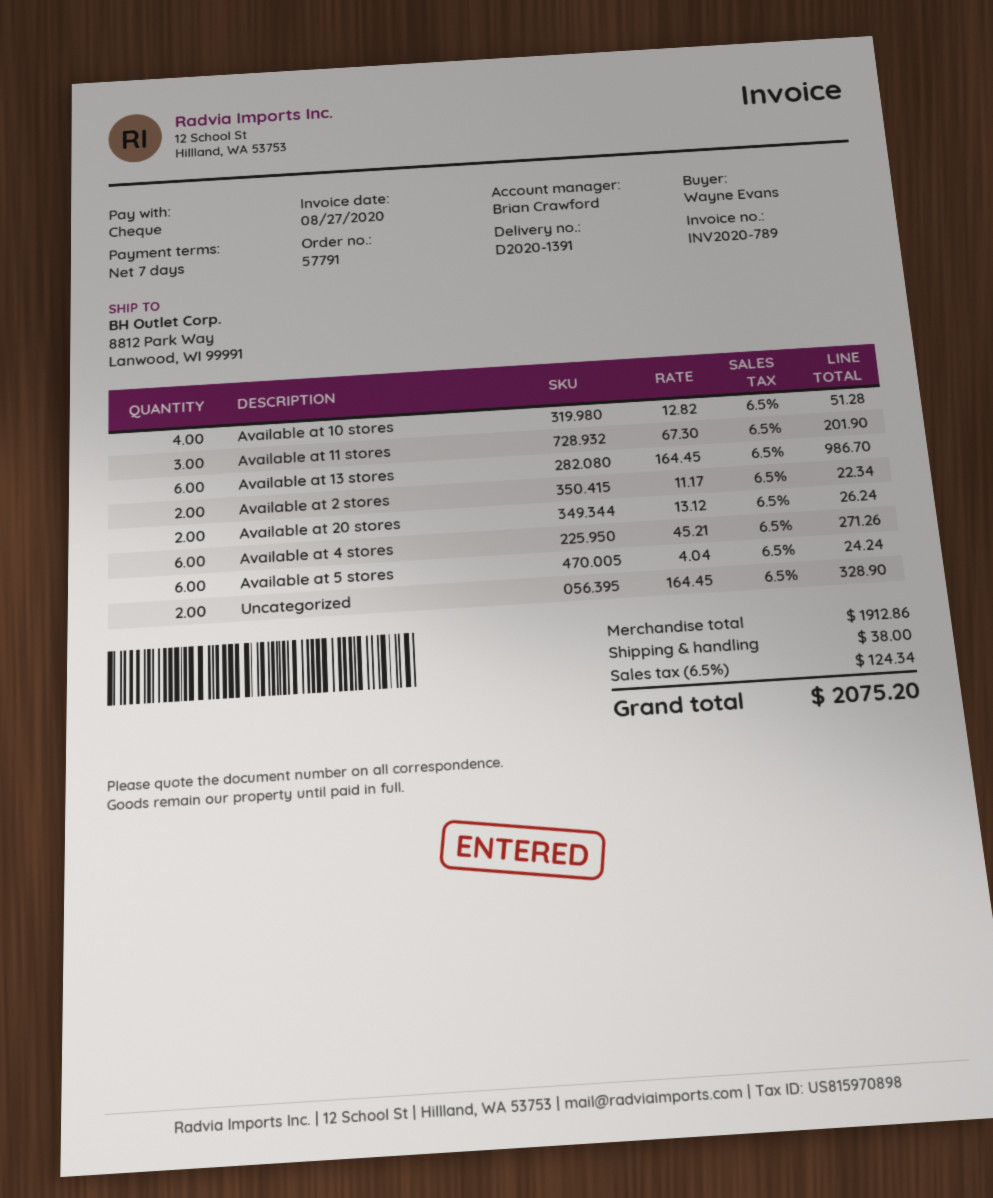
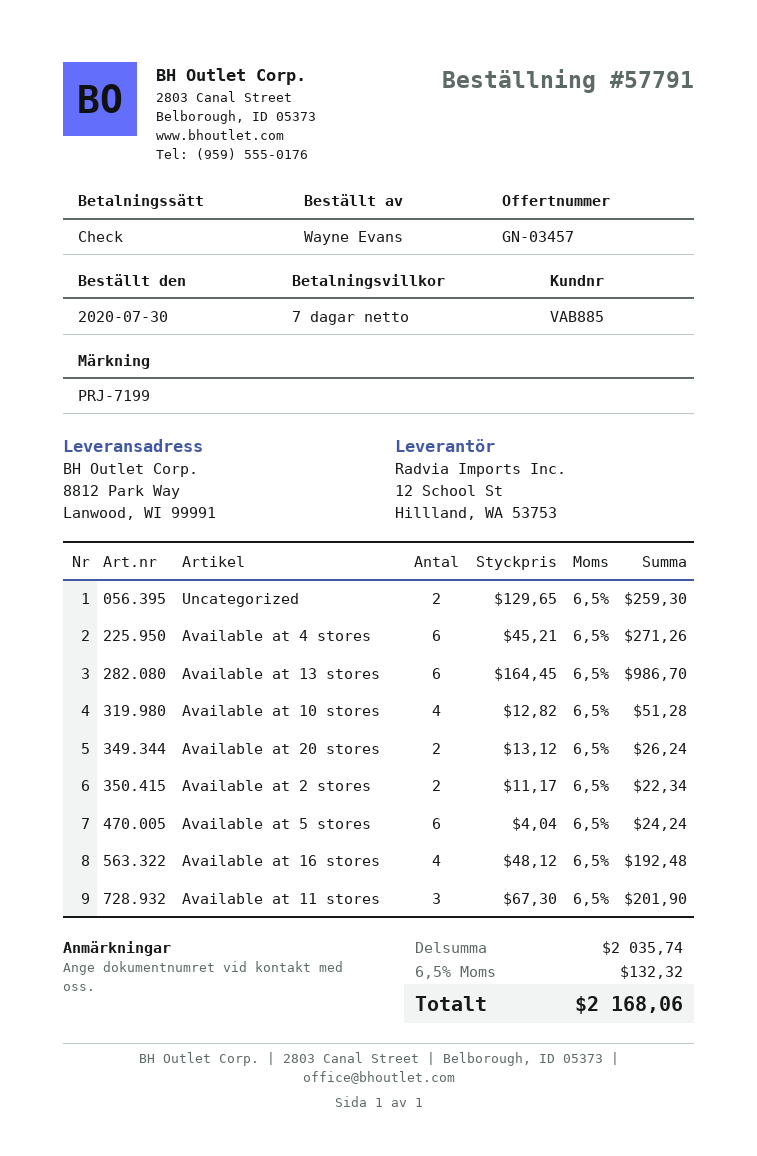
Uncategorized: 2 x 164.45 = 328.90 -> 2 x 129.65 = 259.30
Available at 16 stores: none -> 4 x 48.12 = 192.48
subtotal: 1912.86 -> 2035.74
shipping: 38.00 -> none
tax: 6.5% = 124.34 -> 6.5% = 132.32
total: 2075.20 -> 2168.06

